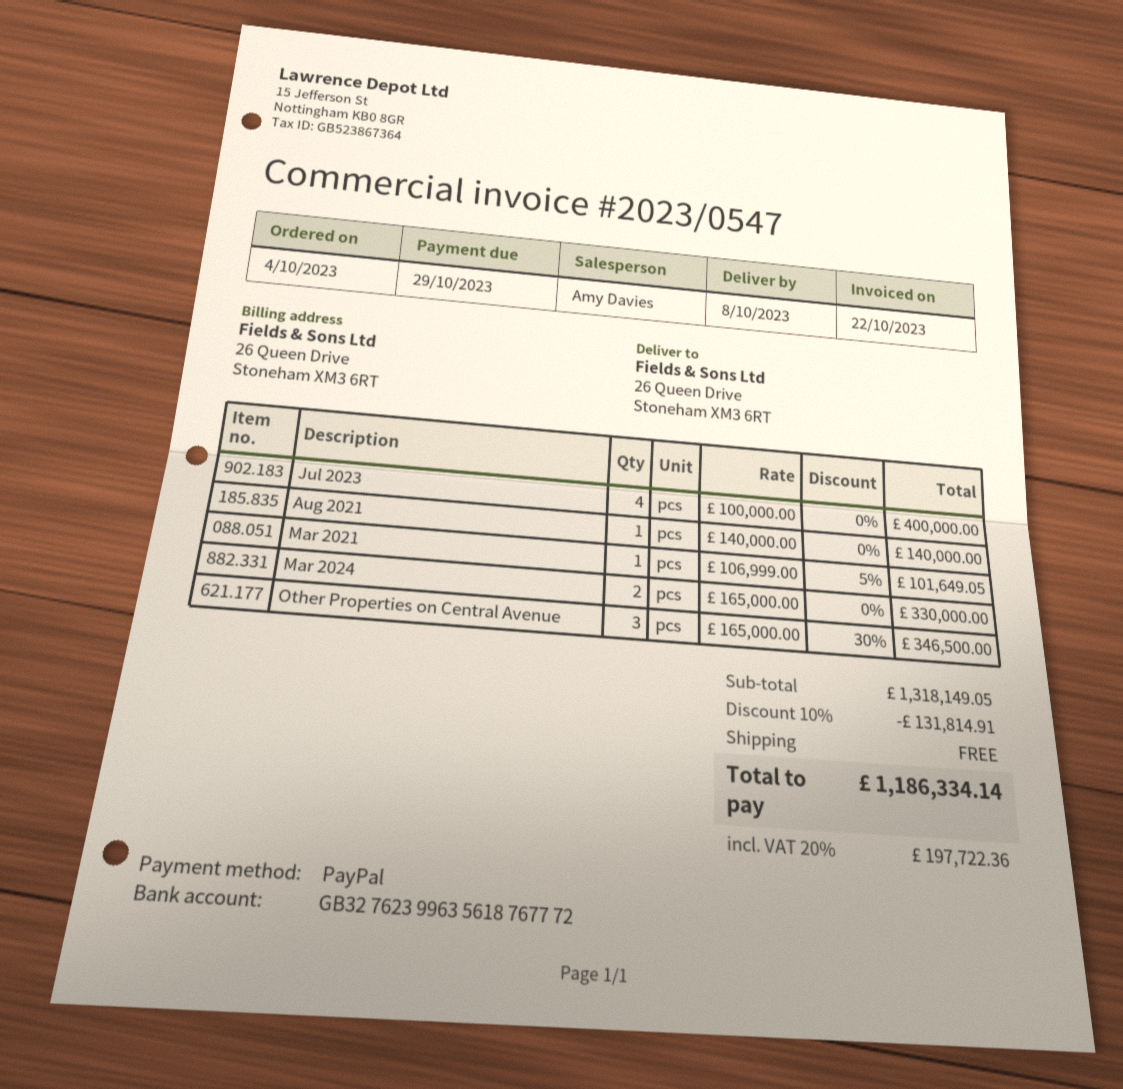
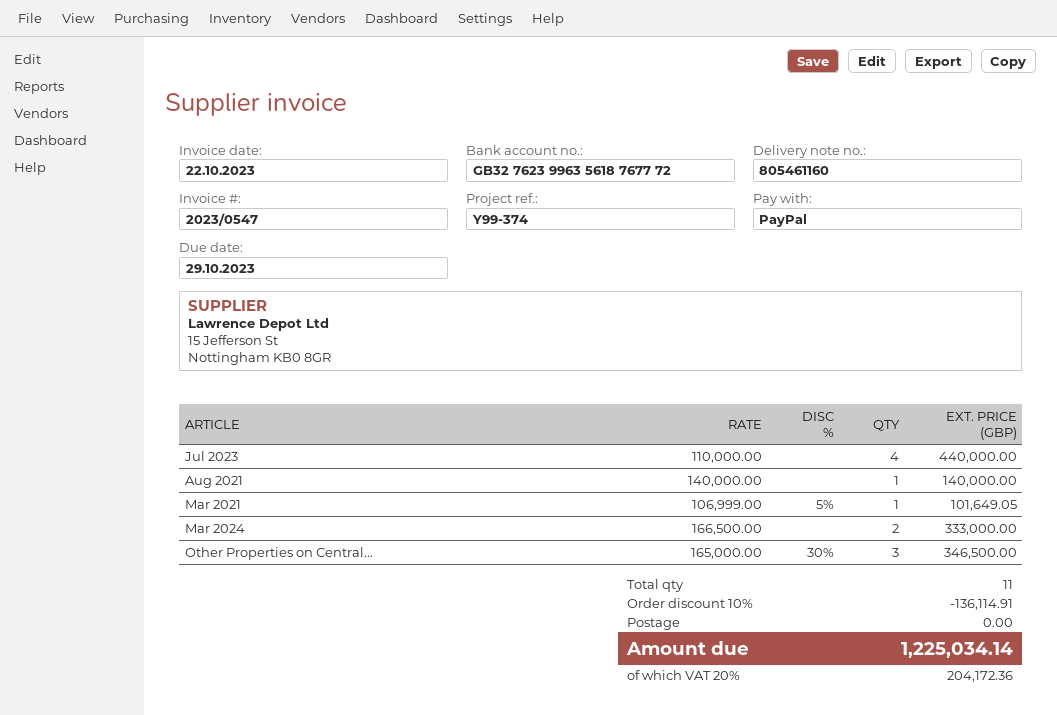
Jul 2023: 4 x 100000.00 = 400000.00 -> 4 x 110000.00 = 440000.00
Mar 2024: 2 x 165000.00 = 330000.00 -> 2 x 166500.00 = 333000.00
discount: 10% = 131814.91 -> 10% = 136114.91
tax: 20% = 197722.36 -> 20% = 204172.36
total: 1186334.14 -> 1225034.14

